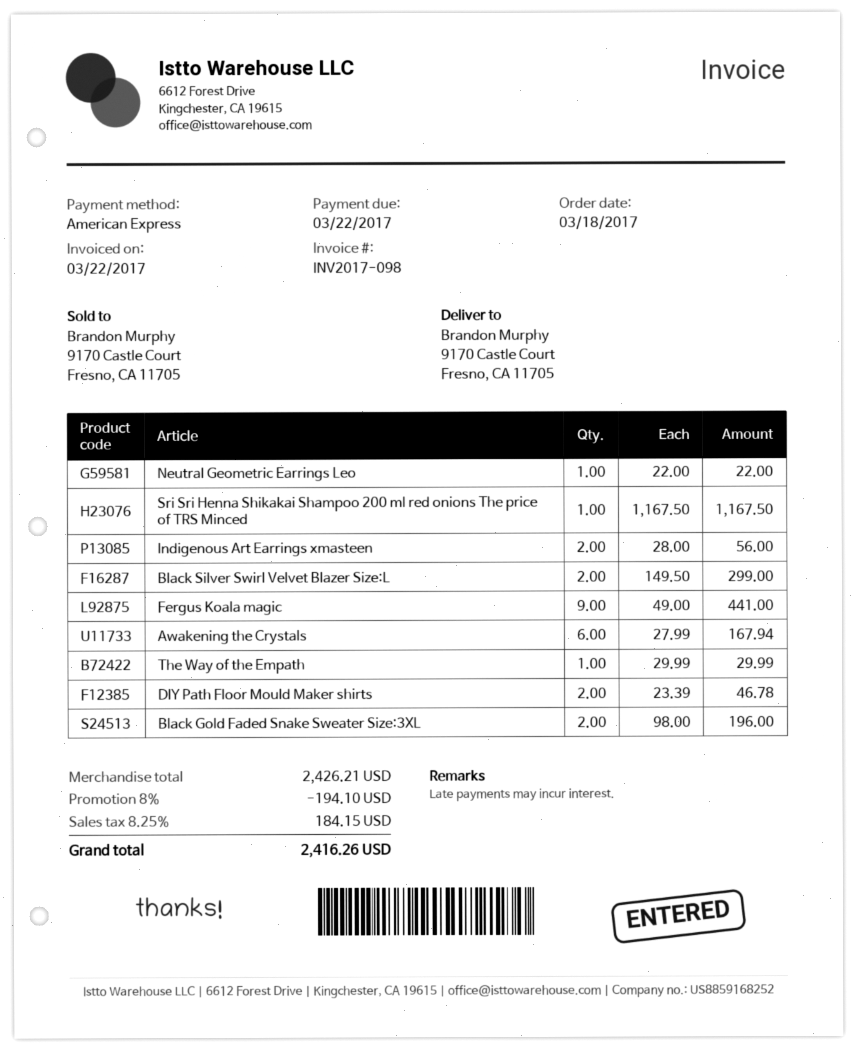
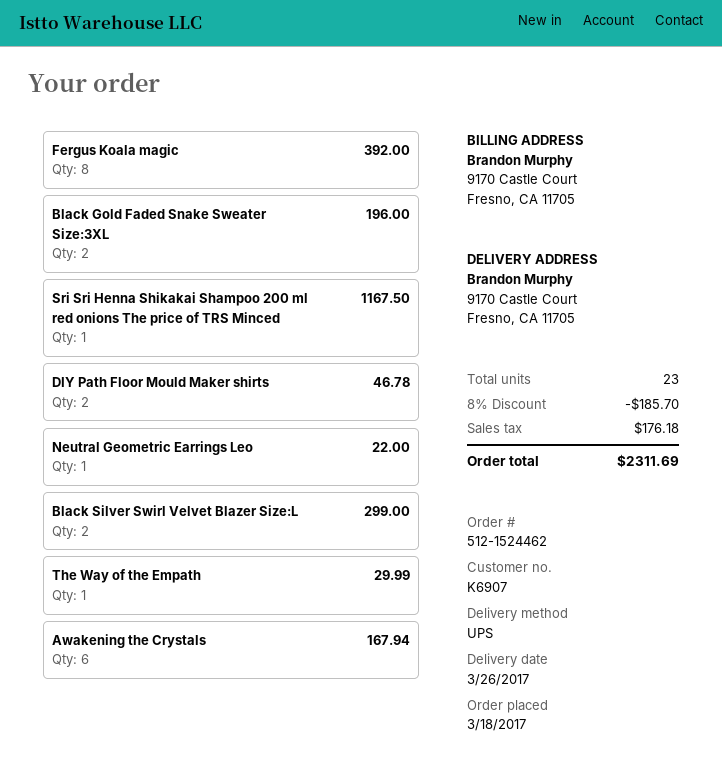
Indigenous Art Earrings xmasteen: 2 for 56.00 -> none
Fergus Koala magic: 9 for 441.00 -> 8 for 392.00
discount: 8% = 194.10 -> 8% = 185.70
tax: 184.15 -> 176.18
total: 2416.26 -> 2311.69

